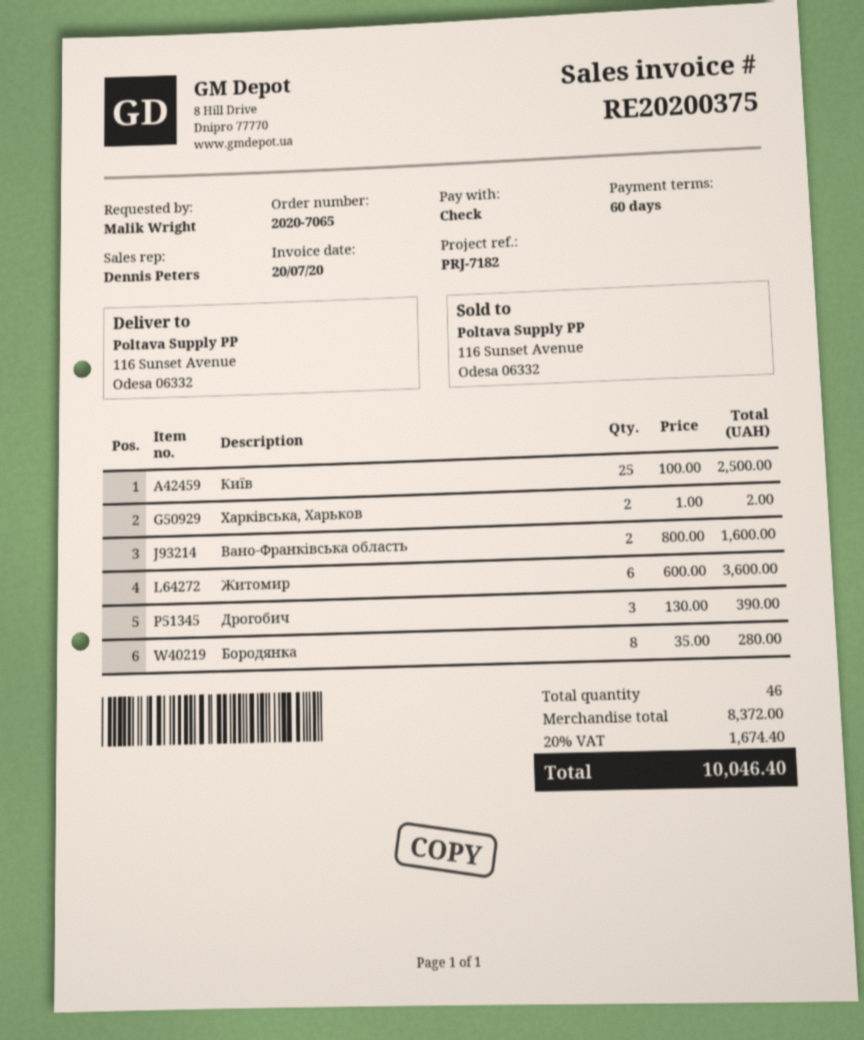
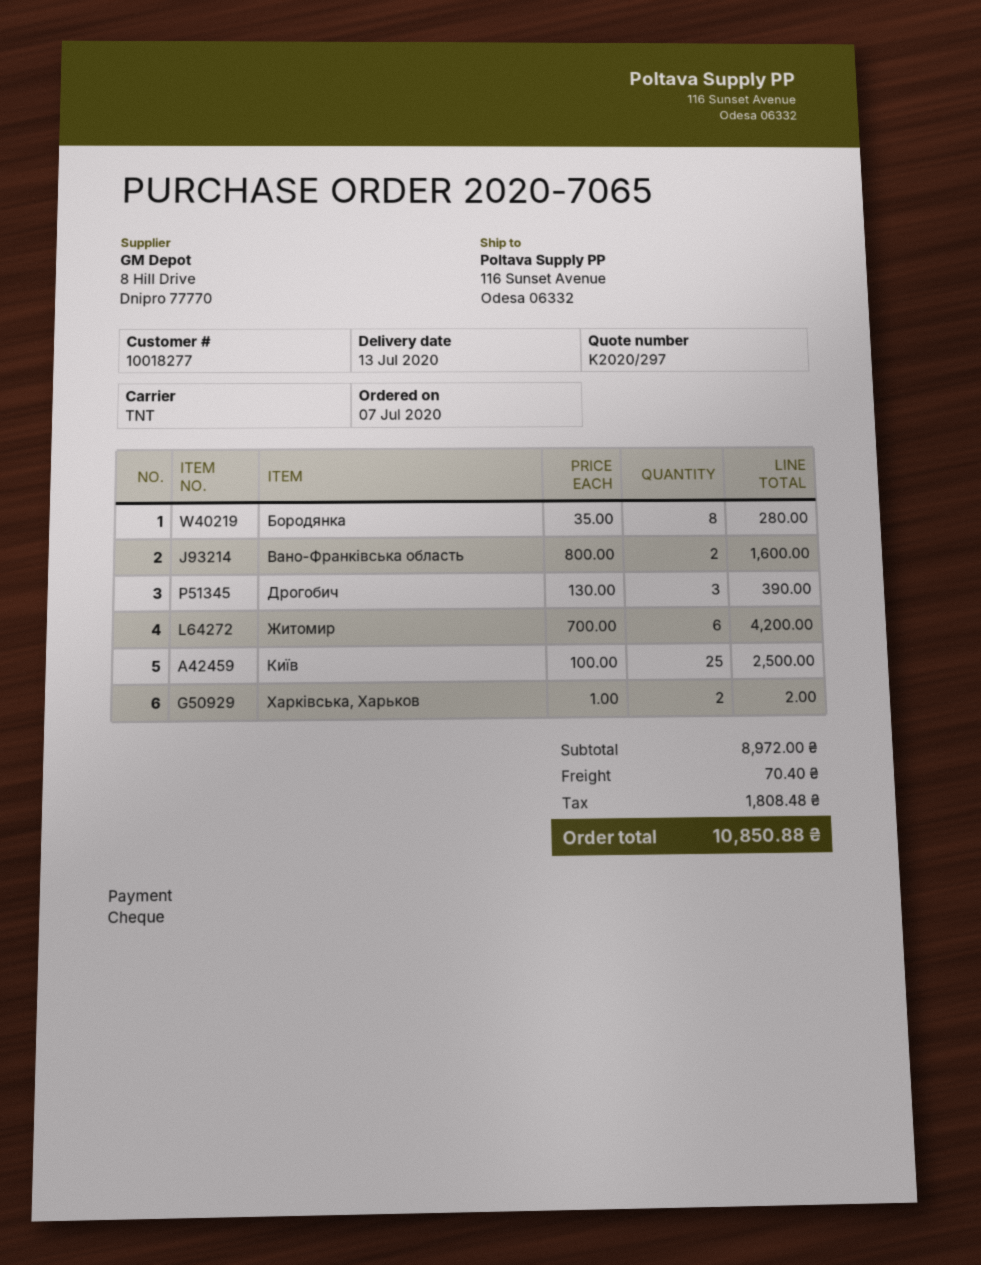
Житомир: 6 x 600.00 = 3600.00 -> 6 x 700.00 = 4200.00
subtotal: 8372.00 -> 8972.00
shipping: none -> 70.40
tax: 1674.40 -> 1808.48
total: 10046.40 -> 10850.88

